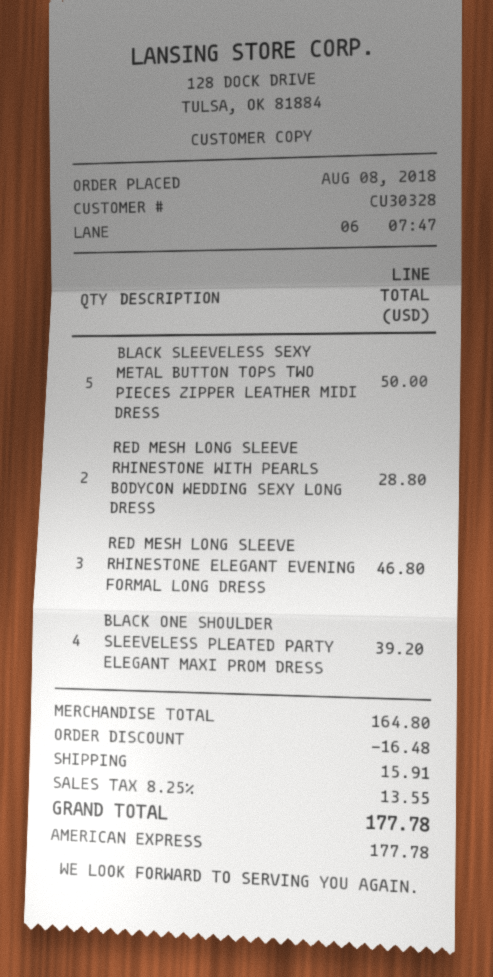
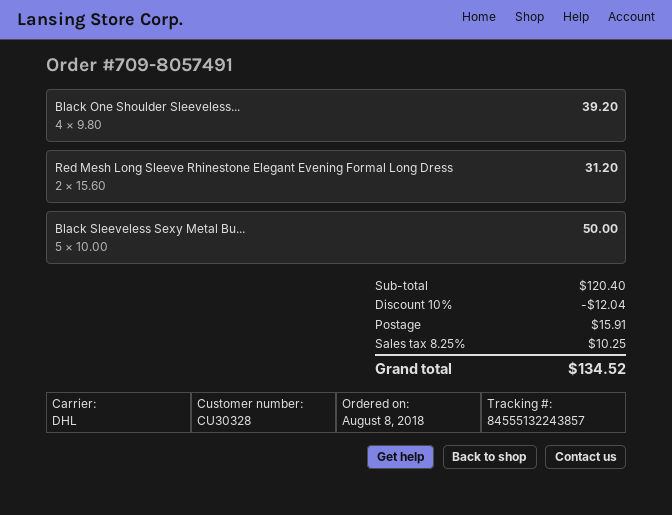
RED MESH LONG SLEEVE RHINESTONE WITH PEARLS BODYCON WEDDING SEXY LONG DRESS: 2 for 28.80 -> none
RED MESH LONG SLEEVE RHINESTONE ELEGANT EVENING FORMAL LONG DRESS: 3 for 46.80 -> 2 for 31.20
subtotal: 164.80 -> 120.40
discount: 16.48 -> 12.04
tax: 8.25% = 13.55 -> 8.25% = 10.25
total: 177.78 -> 134.52

